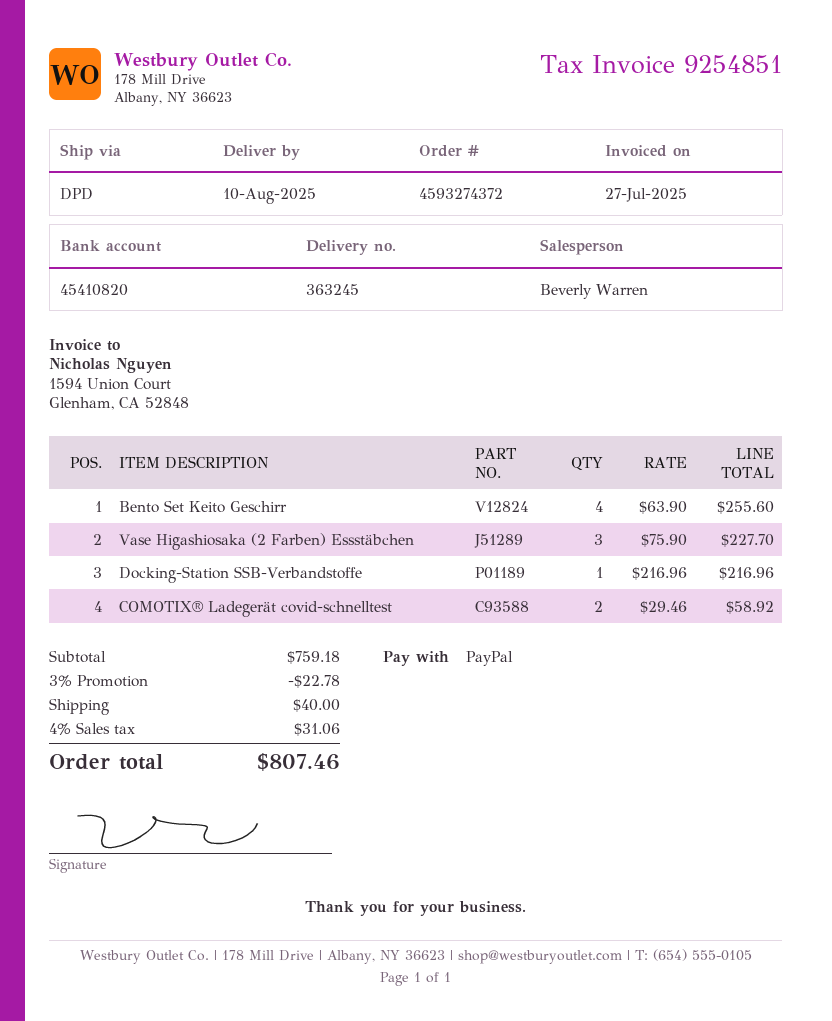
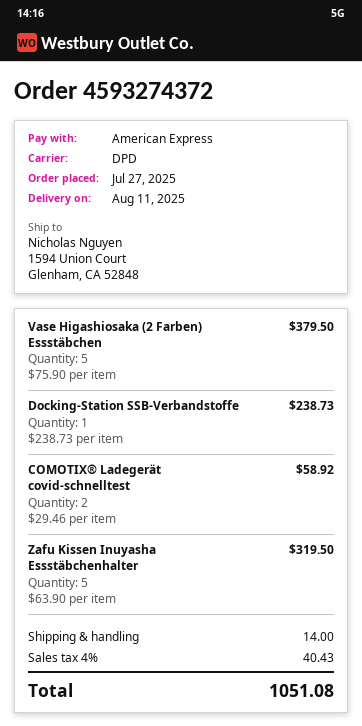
delivery date: 2025-08-10 -> 2025-08-11
payment method: PayPal -> American Express
Bento Set Keito Geschirr: 4 x 63.90 = 255.60 -> none
Vase Higashiosaka (2 Farben) Essstäbchen: 3 x 75.90 = 227.70 -> 5 x 75.90 = 379.50
Docking-Station SSB-Verbandstoffe: 1 x 216.96 = 216.96 -> 1 x 238.73 = 238.73
Zafu Kissen Inuyasha Essstäbchenhalter: none -> 5 x 63.90 = 319.50
discount: 3% = 22.78 -> none
shipping: 40.00 -> 14.00
tax: 4% = 31.06 -> 4% = 40.43
total: 807.46 -> 1051.08

